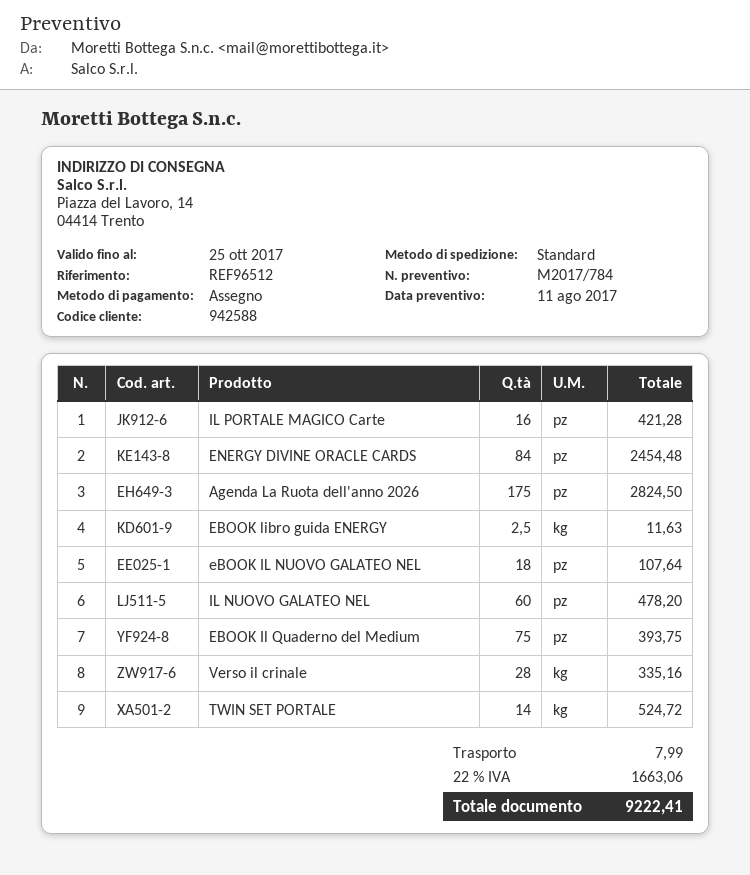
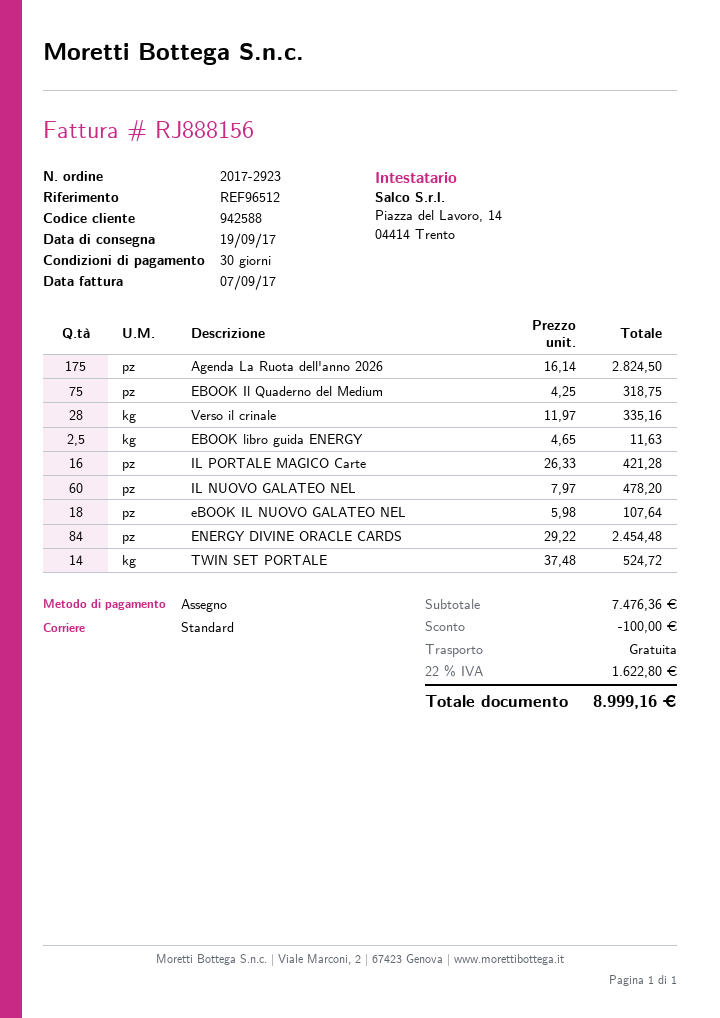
EBOOK Il Quaderno del Medium: 75 for 393.75 -> 75 for 318.75
discount: none -> 100.00
shipping: 7.99 -> 0.00
tax: 22% = 1663.06 -> 22% = 1622.80
total: 9222.41 -> 8999.16

